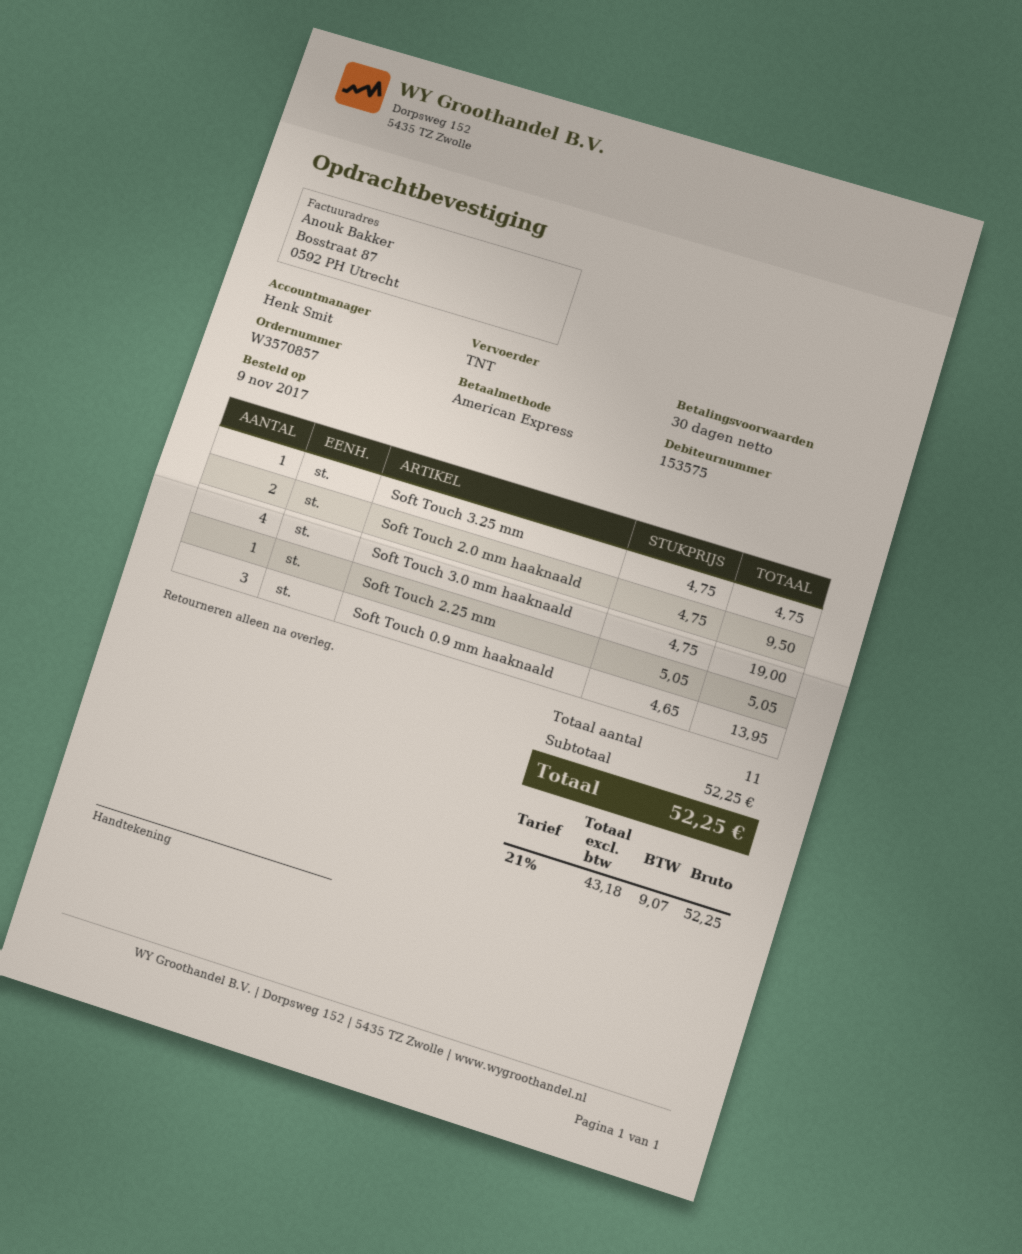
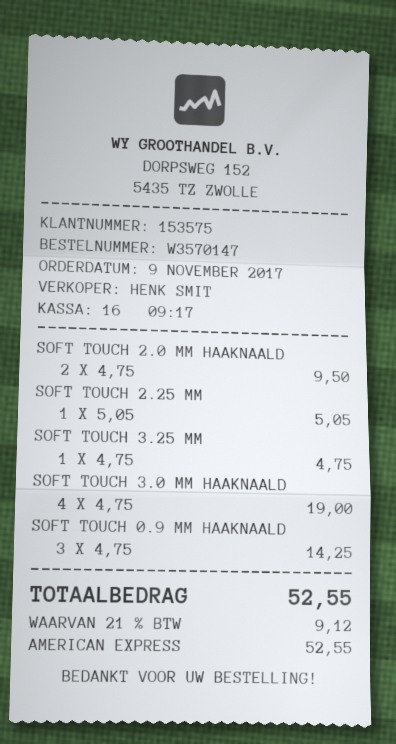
order number: W3570857 -> W3570147
Soft Touch 0.9 mm haaknaald: 3 x 4.65 = 13.95 -> 3 x 4.75 = 14.25
tax: 21% = 9.07 -> 21% = 9.12
total: 52.25 -> 52.55

